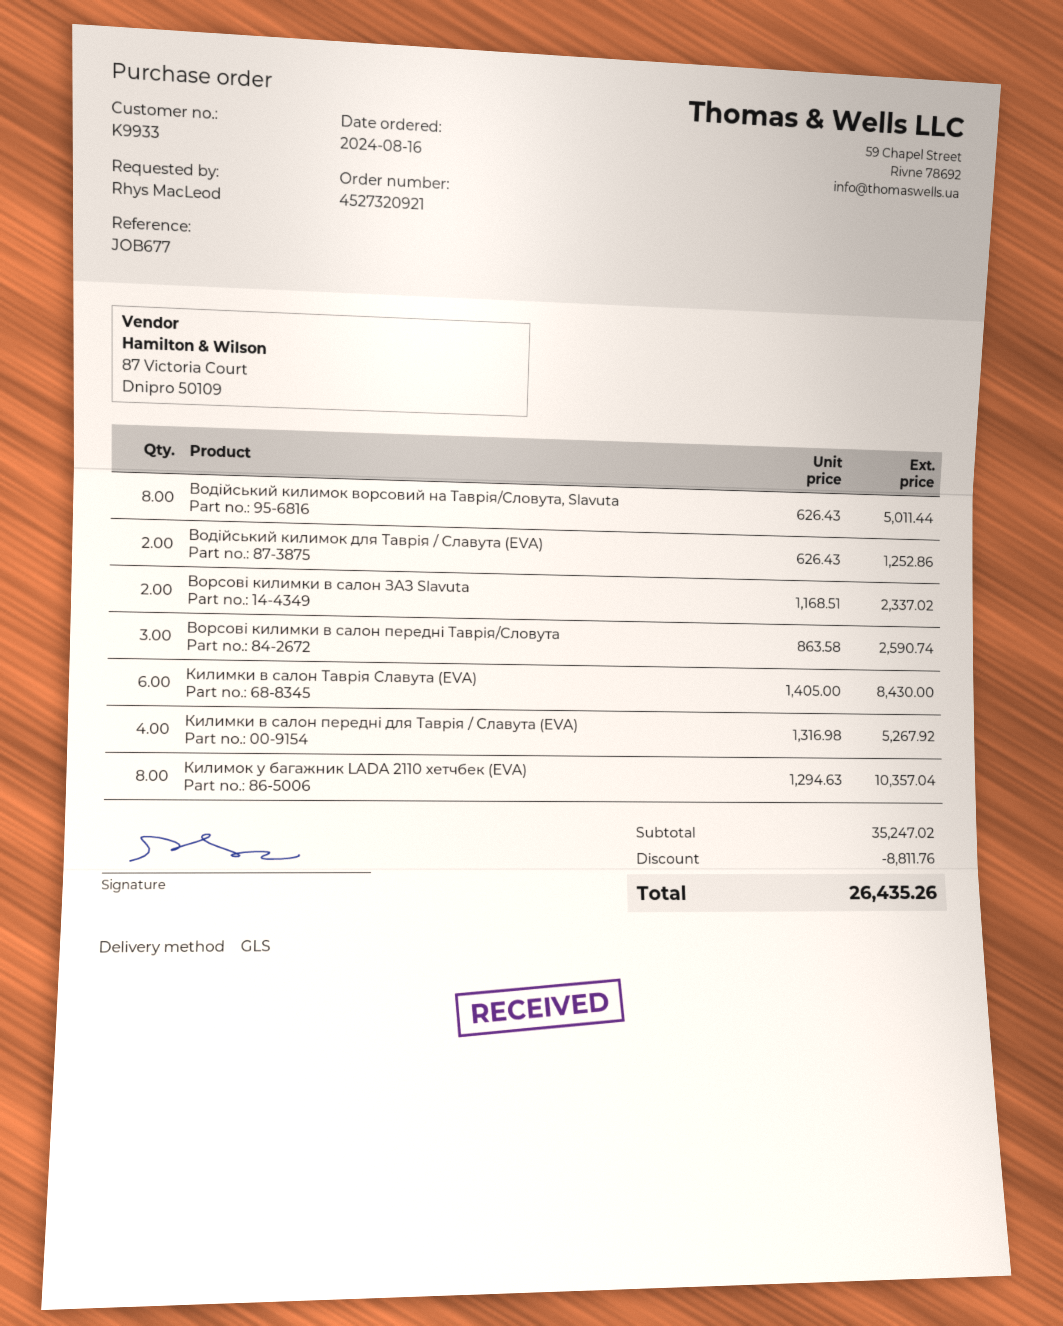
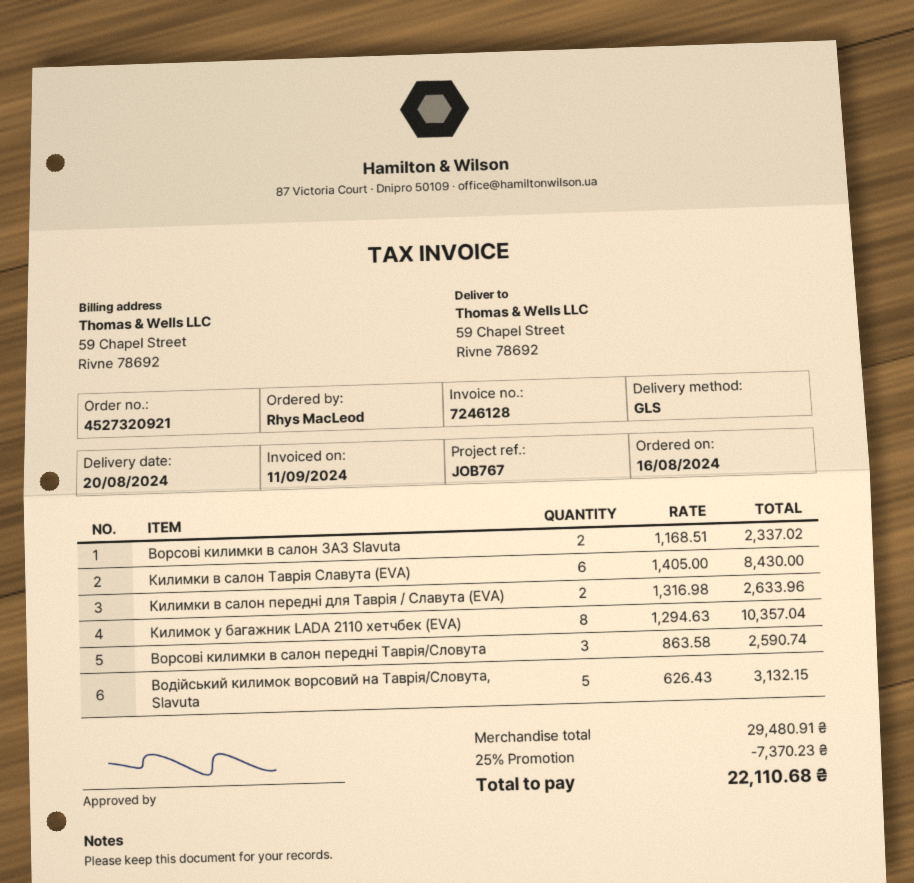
reference: JOB677 -> JOB767
Водійський килимок ворсовий на Таврія/Словута, Slavuta: 8 x 626.43 = 5011.44 -> 5 x 626.43 = 3132.15
Водійський килимок для Таврія / Славута (EVA): 2 x 626.43 = 1252.86 -> none
Килимки в салон передні для Таврія / Славута (EVA): 4 x 1316.98 = 5267.92 -> 2 x 1316.98 = 2633.96
subtotal: 35247.02 -> 29480.91
discount: 8811.76 -> 7370.23
total: 26435.26 -> 22110.68

